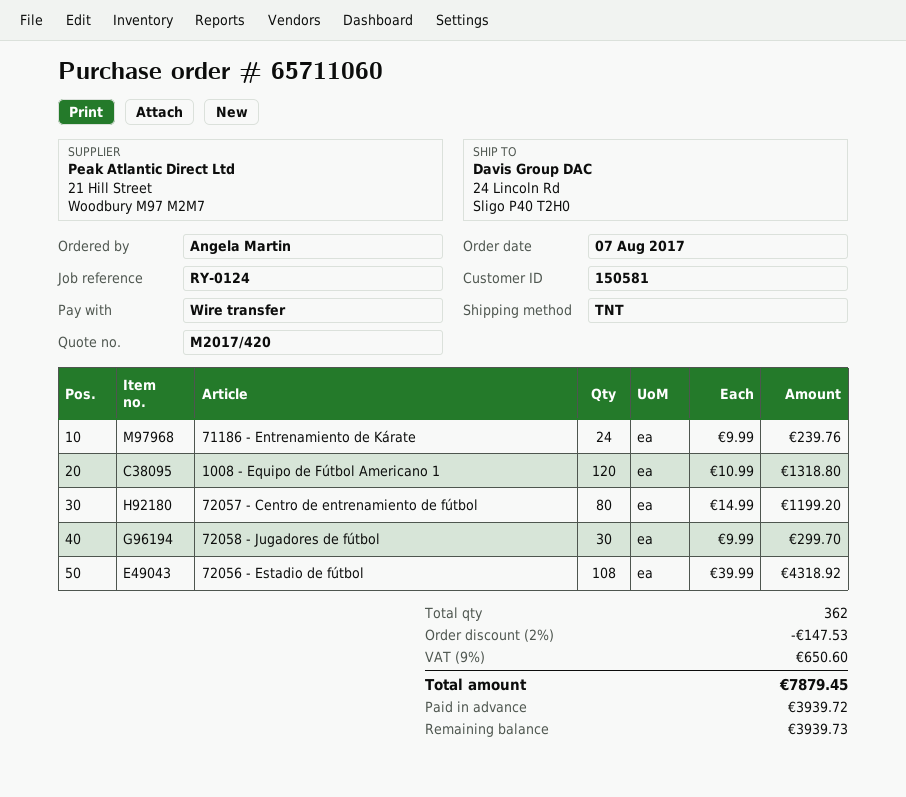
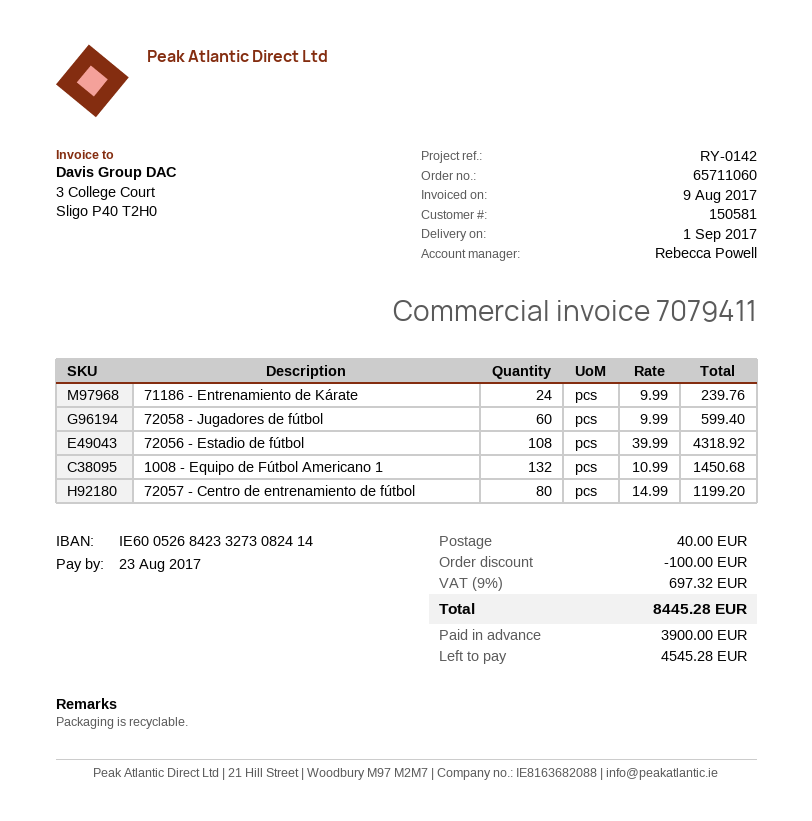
reference: RY-0124 -> RY-0142
1008 - Equipo de Fútbol Americano 1: 120 x 10.99 = 1318.80 -> 132 x 10.99 = 1450.68
72058 - Jugadores de fútbol: 30 x 9.99 = 299.70 -> 60 x 9.99 = 599.40
discount: 147.53 -> 100.00
shipping: none -> 40.00
tax: 9% = 650.60 -> 9% = 697.32
total: 7879.45 -> 8445.28
deposit: 3939.72 -> 3900.00
balance: 3939.73 -> 4545.28

